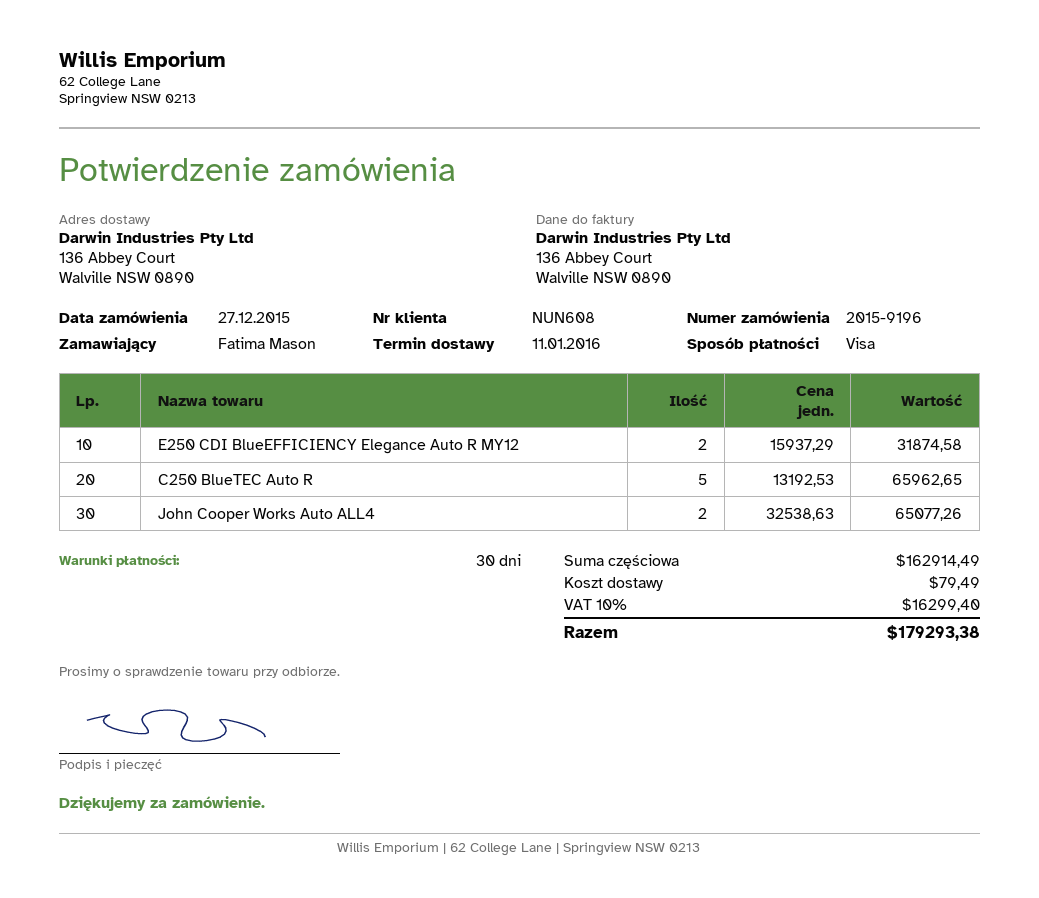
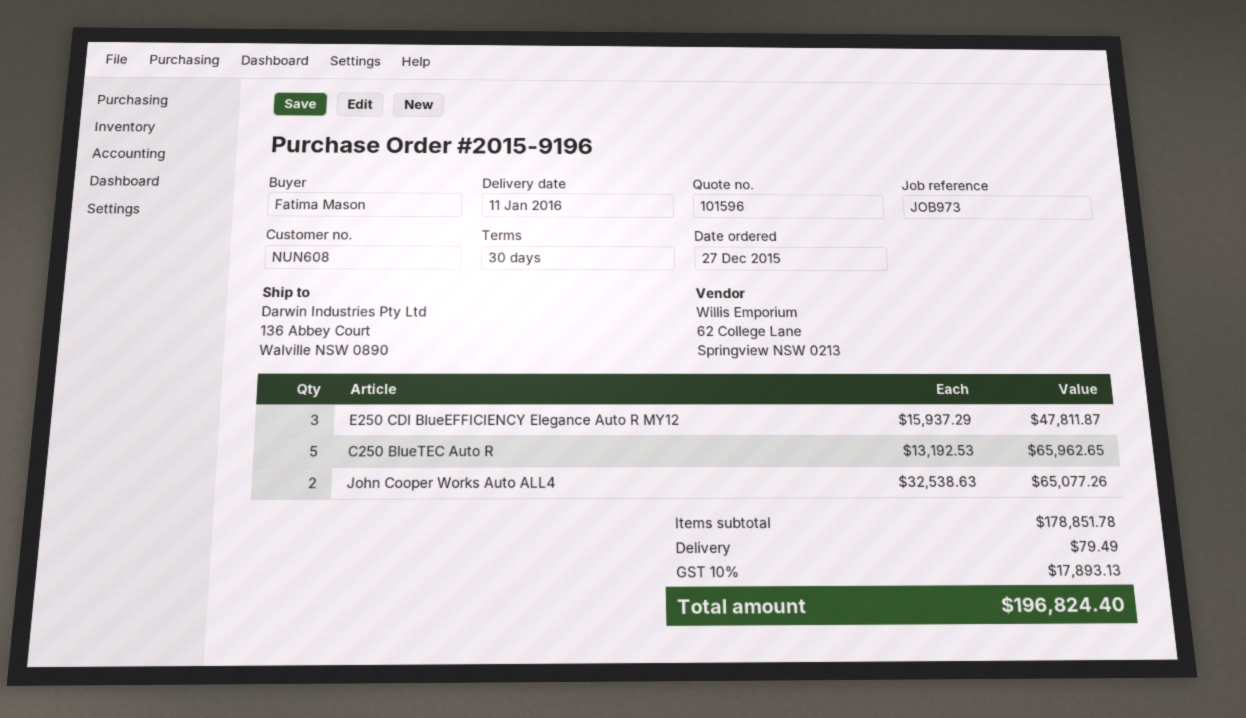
E250 CDI BlueEFFICIENCY Elegance Auto R MY12: 2 x 15937.29 = 31874.58 -> 3 x 15937.29 = 47811.87
subtotal: 162914.49 -> 178851.78
tax: 10% = 16299.40 -> 10% = 17893.13
total: 179293.38 -> 196824.40

